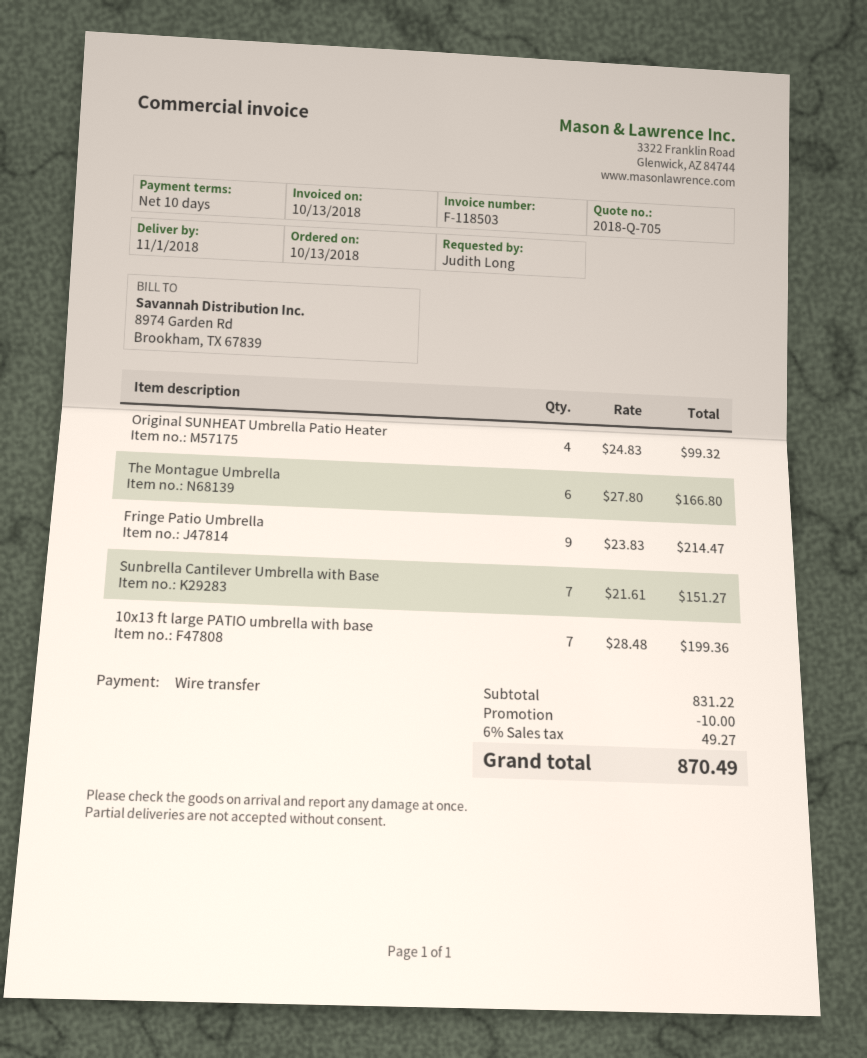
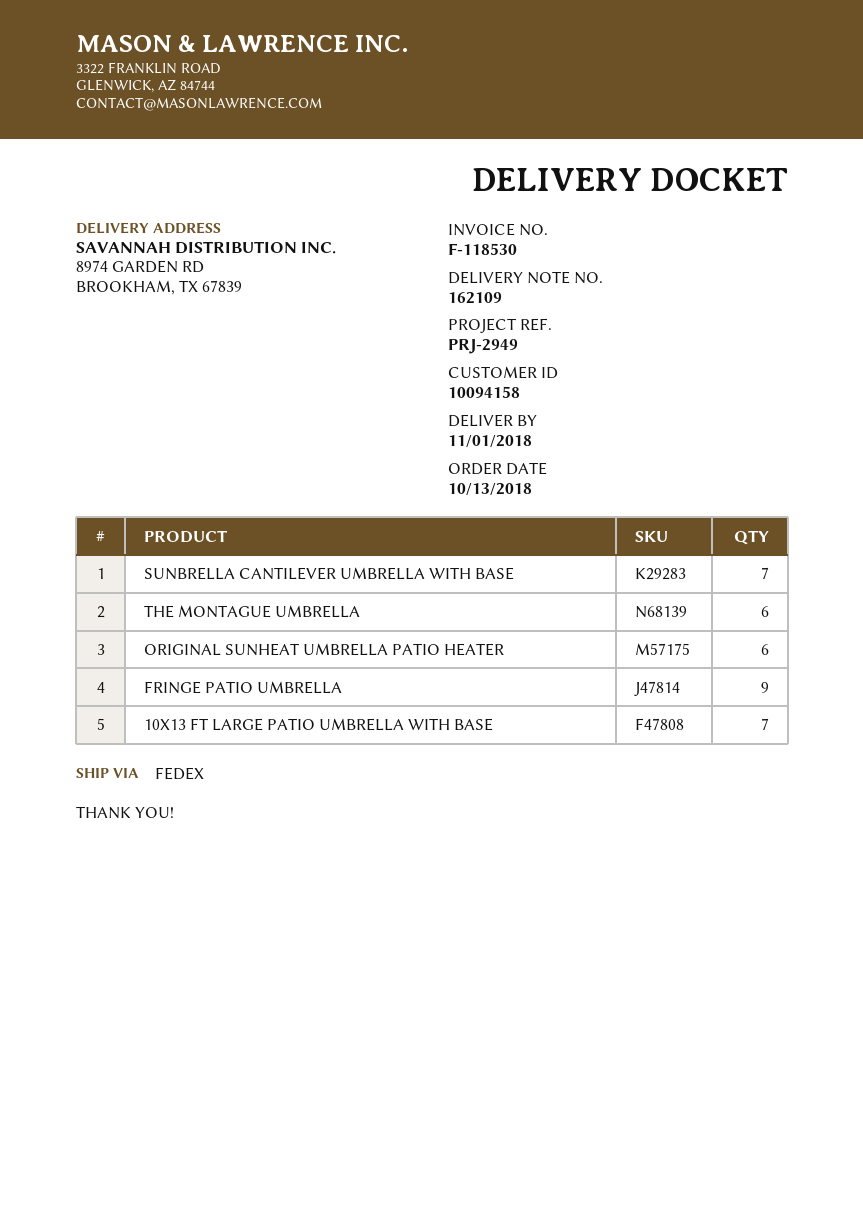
invoice number: F-118503 -> F-118530
Original SUNHEAT Umbrella Patio Heater: 4 -> 6

